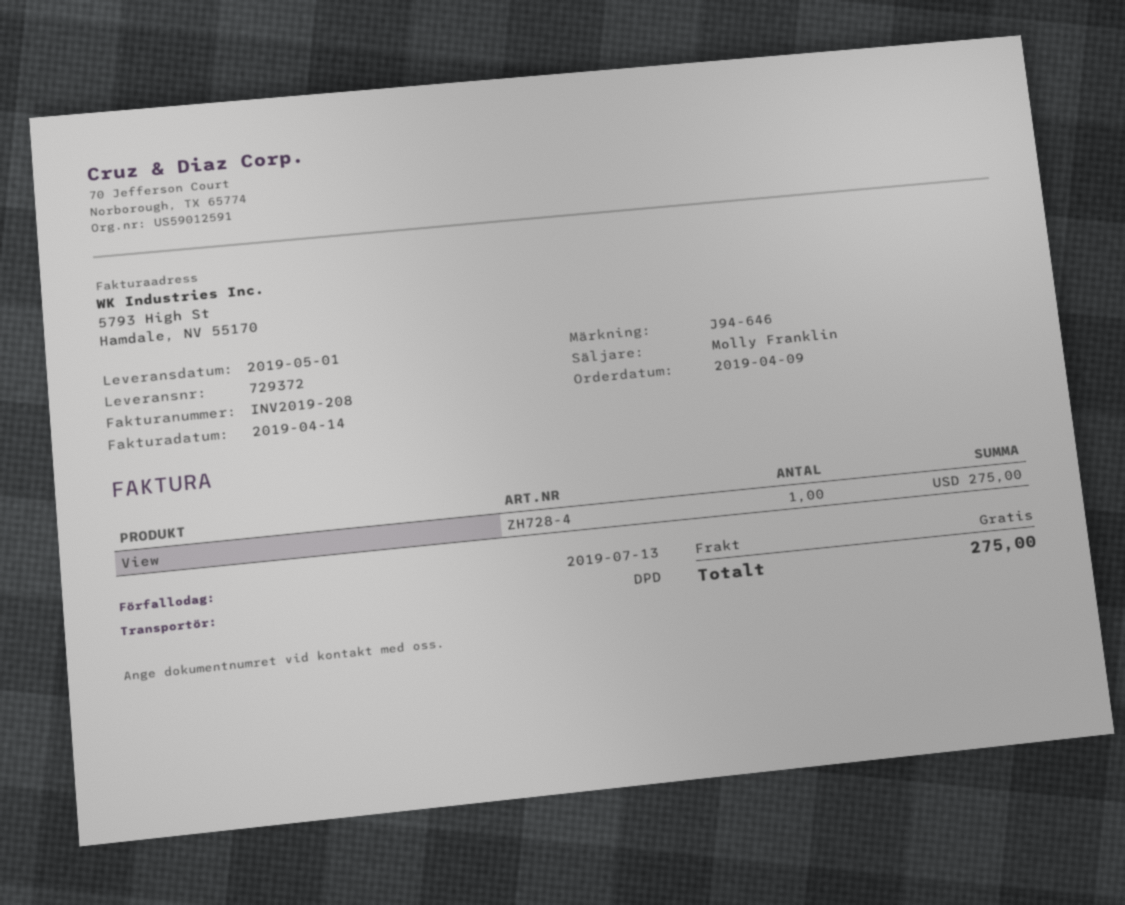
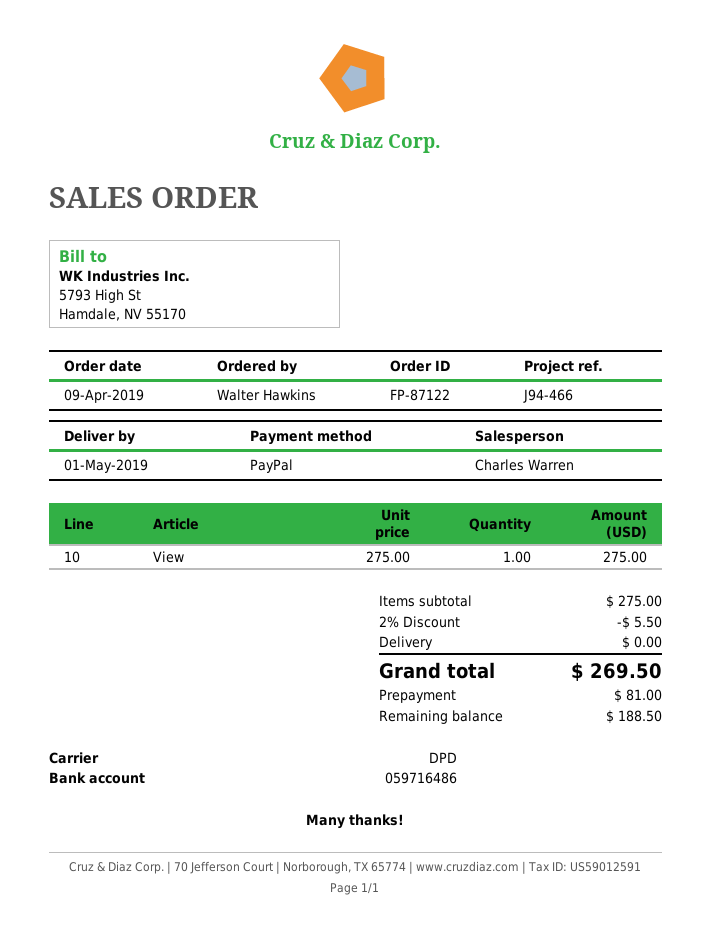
reference: J94-646 -> J94-466
sales rep: Molly Franklin -> Charles Warren
discount: none -> 2% = 5.50
total: 275.00 -> 269.50

